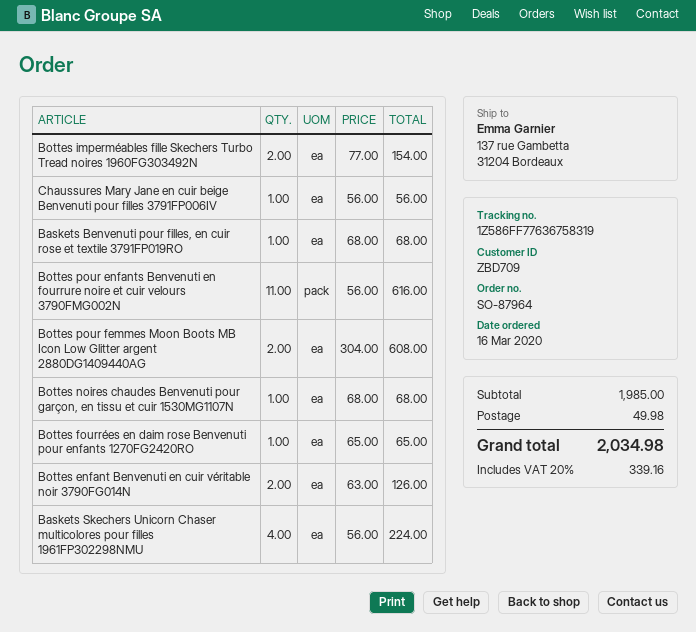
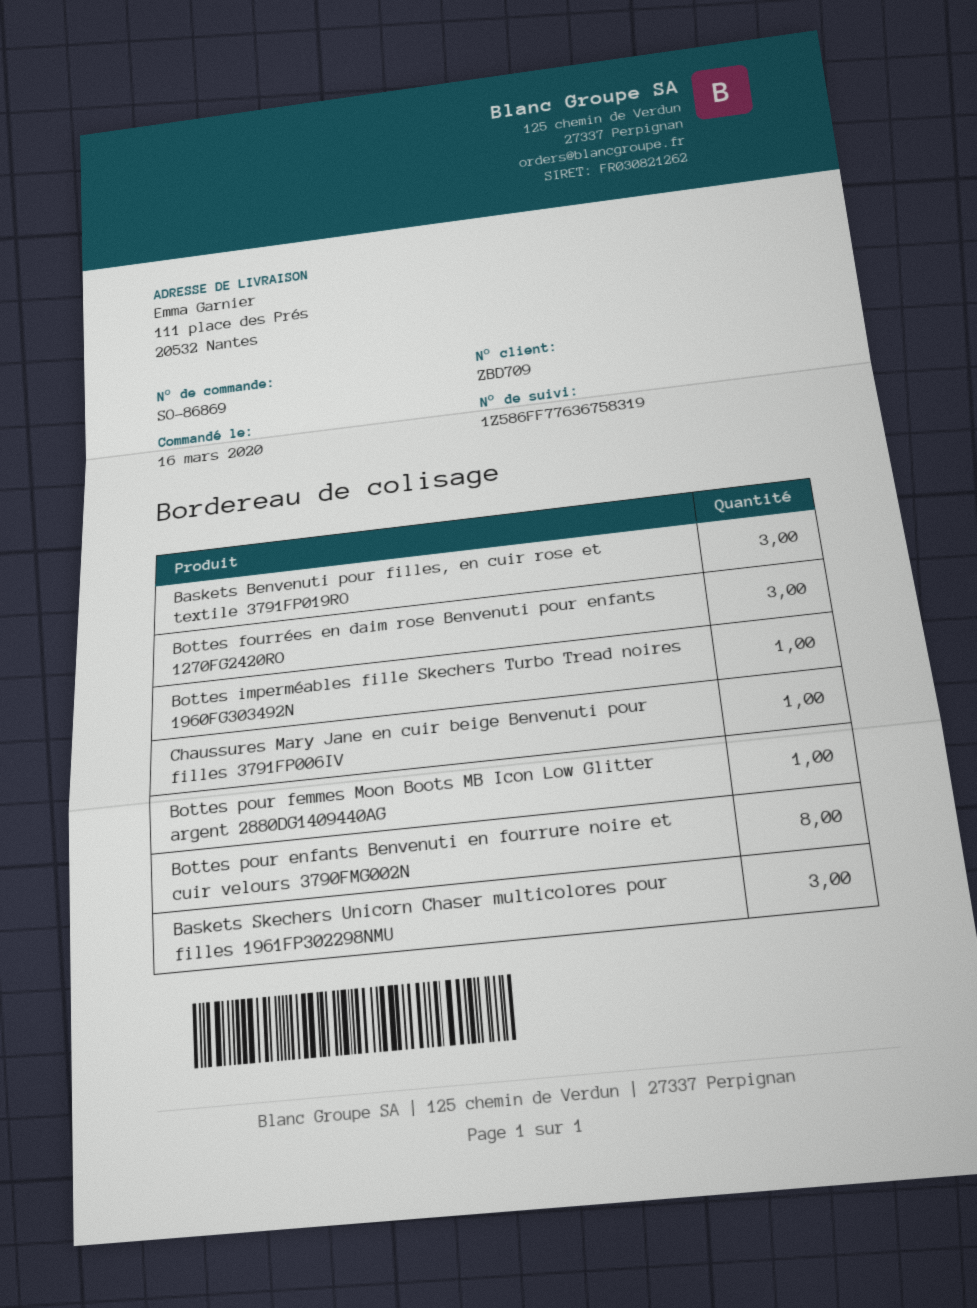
order number: SO-87964 -> SO-86869
ship to: 137 rue Gambetta, 31204 Bordeaux -> 111 place des Prés, 20532 Nantes
Bottes imperméables fille Skechers Turbo Tread noires 1960FG303492N: 2 -> 1
Baskets Benvenuti pour filles, en cuir rose et textile 3791FP019RO: 1 -> 3
Bottes pour enfants Benvenuti en fourrure noire et cuir velours 3790FMG002N: 11 -> 8
Bottes pour femmes Moon Boots MB Icon Low Glitter argent 2880DG1409440AG: 2 -> 1
Bottes noires chaudes Benvenuti pour garçon, en tissu et cuir 1530MG1107N: 1 -> none
Bottes fourrées en daim rose Benvenuti pour enfants 1270FG2420RO: 1 -> 3
Bottes enfant Benvenuti en cuir véritable noir 3790FG014N: 2 -> none
Baskets Skechers Unicorn Chaser multicolores pour filles 1961FP302298NMU: 4 -> 3

